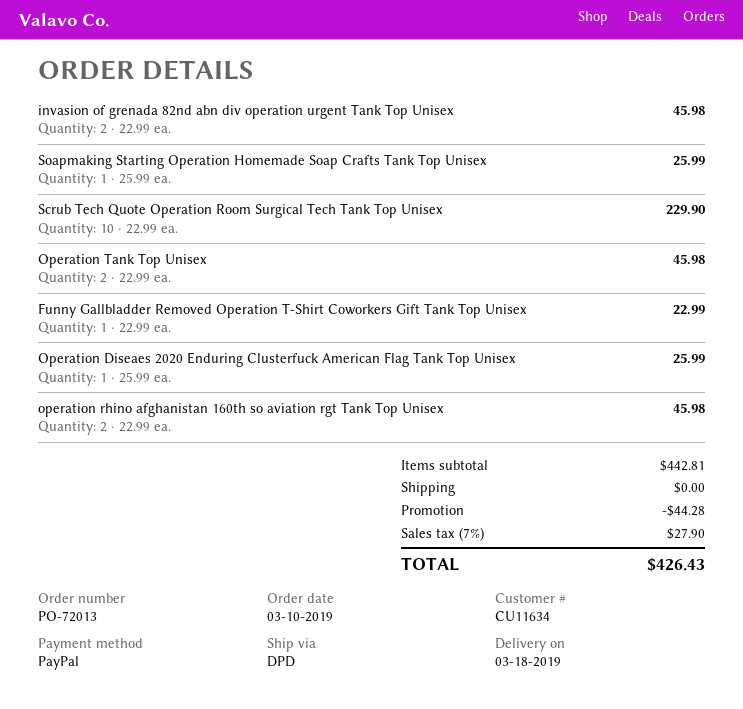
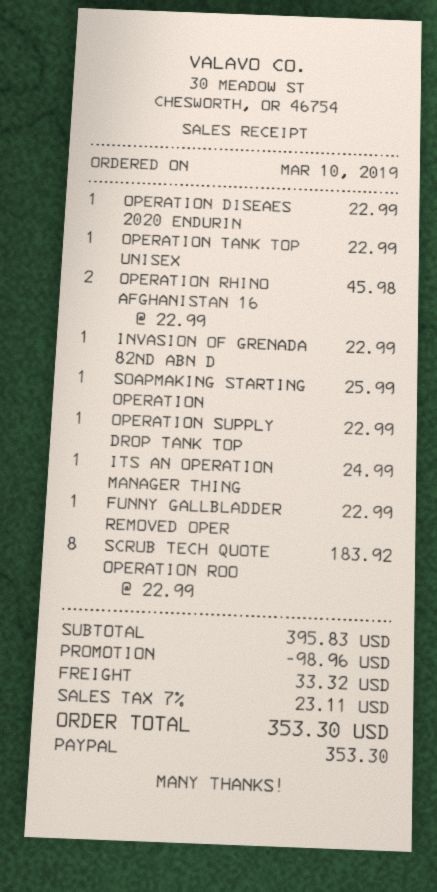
invasion of grenada 82nd abn div operation urgent Tank Top Unisex: 2 x 22.99 = 45.98 -> 1 x 22.99 = 22.99
Scrub Tech Quote Operation Room Surgical Tech Tank Top Unisex: 10 x 22.99 = 229.90 -> 8 x 22.99 = 183.92
Operation Tank Top Unisex: 2 x 22.99 = 45.98 -> 1 x 22.99 = 22.99
Operation Diseaes 2020 Enduring Clusterfuck American Flag Tank Top Unisex: 1 x 25.99 = 25.99 -> 1 x 22.99 = 22.99
OPERATION SUPPLY DROP TANK TOP: none -> 1 x 22.99 = 22.99
ITS AN OPERATION MANAGER THING: none -> 1 x 24.99 = 24.99
subtotal: 442.81 -> 395.83
discount: 44.28 -> 98.96
shipping: 0.00 -> 33.32
tax: 7% = 27.90 -> 7% = 23.11
total: 426.43 -> 353.30

